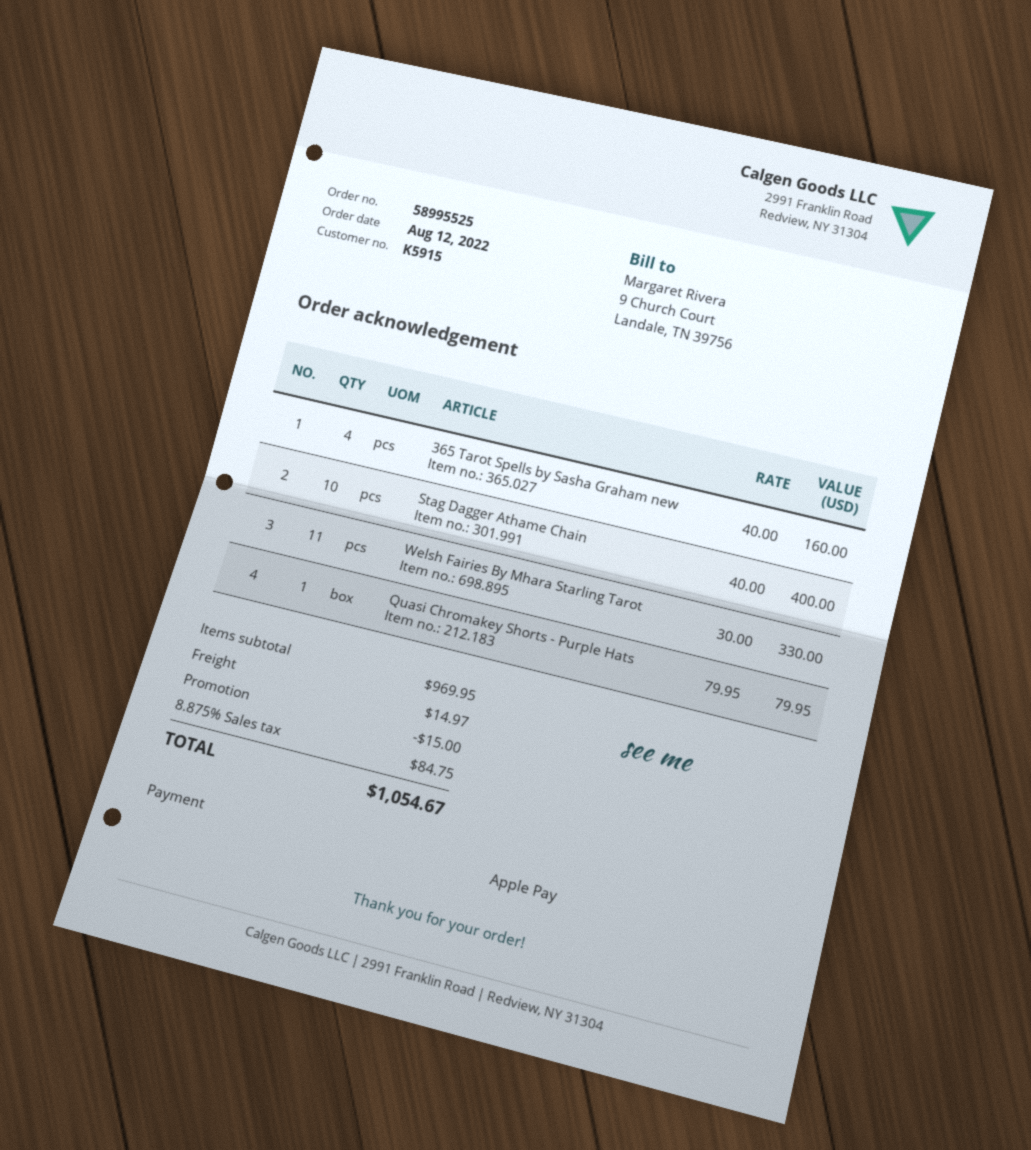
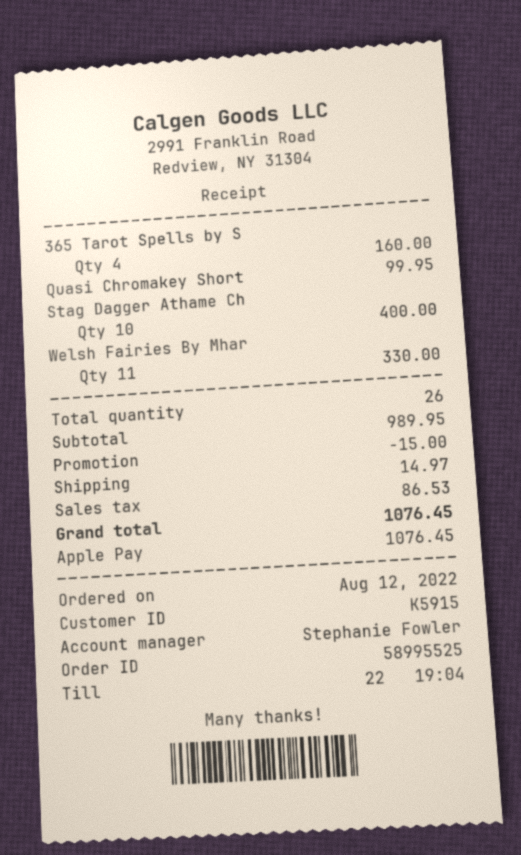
Quasi Chromakey Shorts - Purple Hats: 1 for 79.95 -> 1 for 99.95
subtotal: 969.95 -> 989.95
tax: 84.75 -> 86.53
total: 1054.67 -> 1076.45

